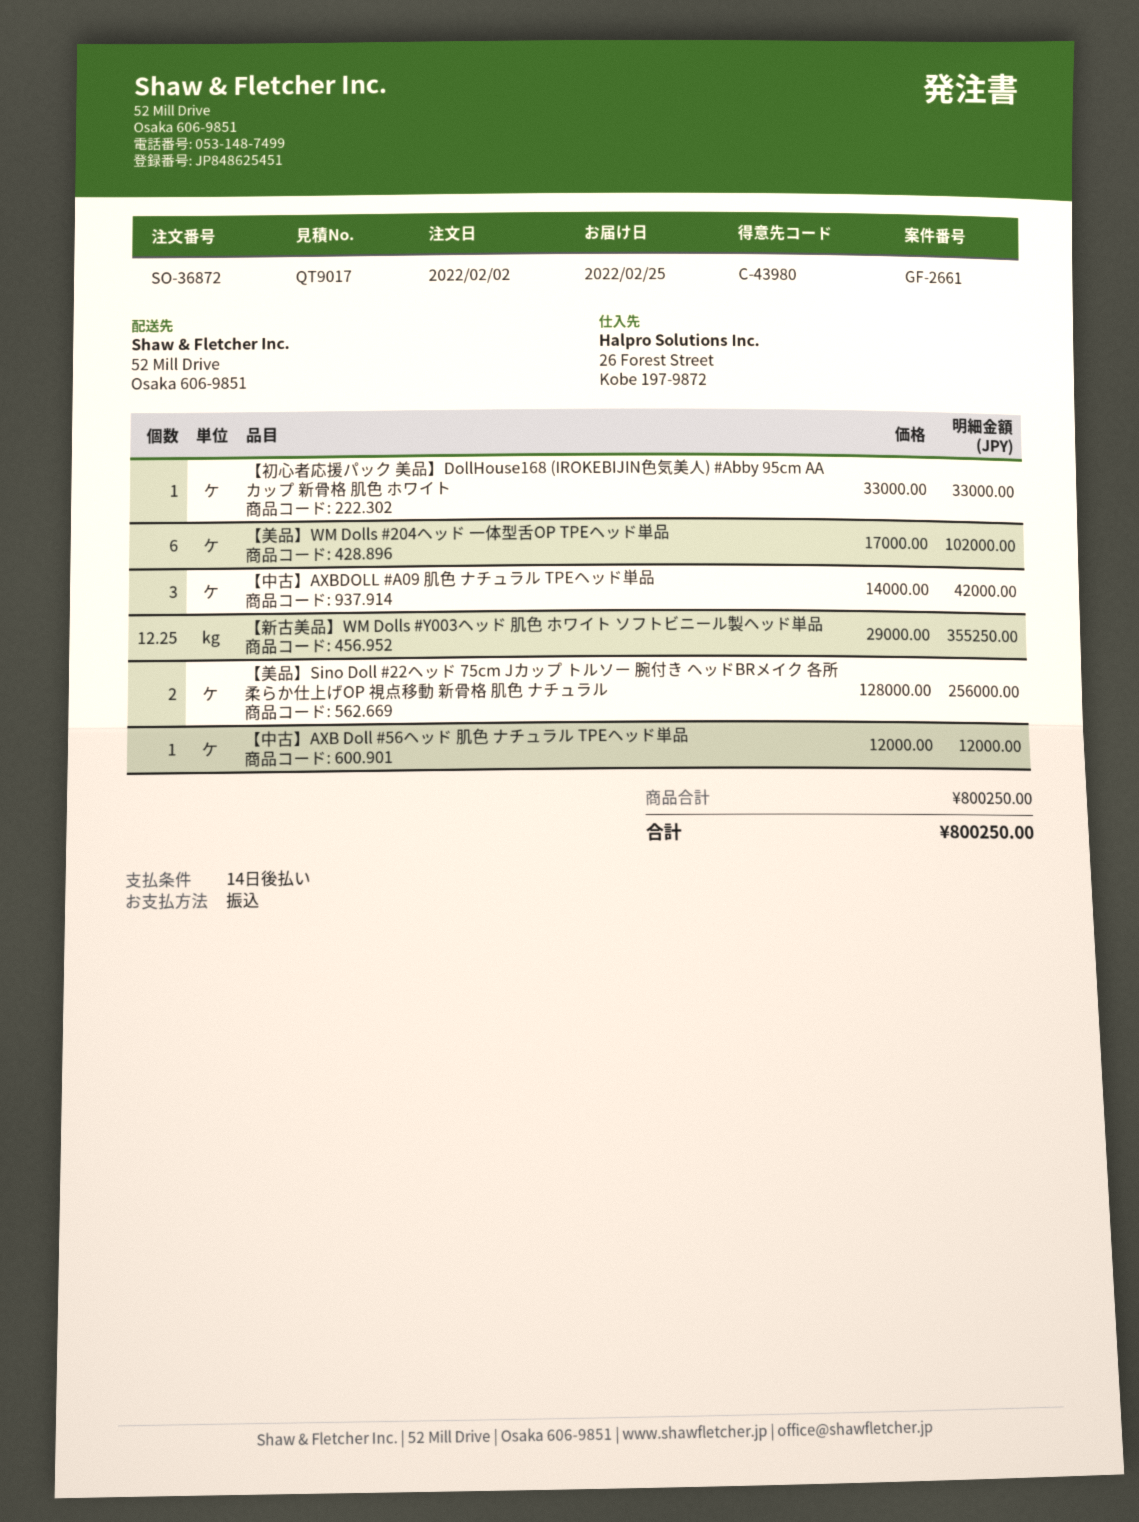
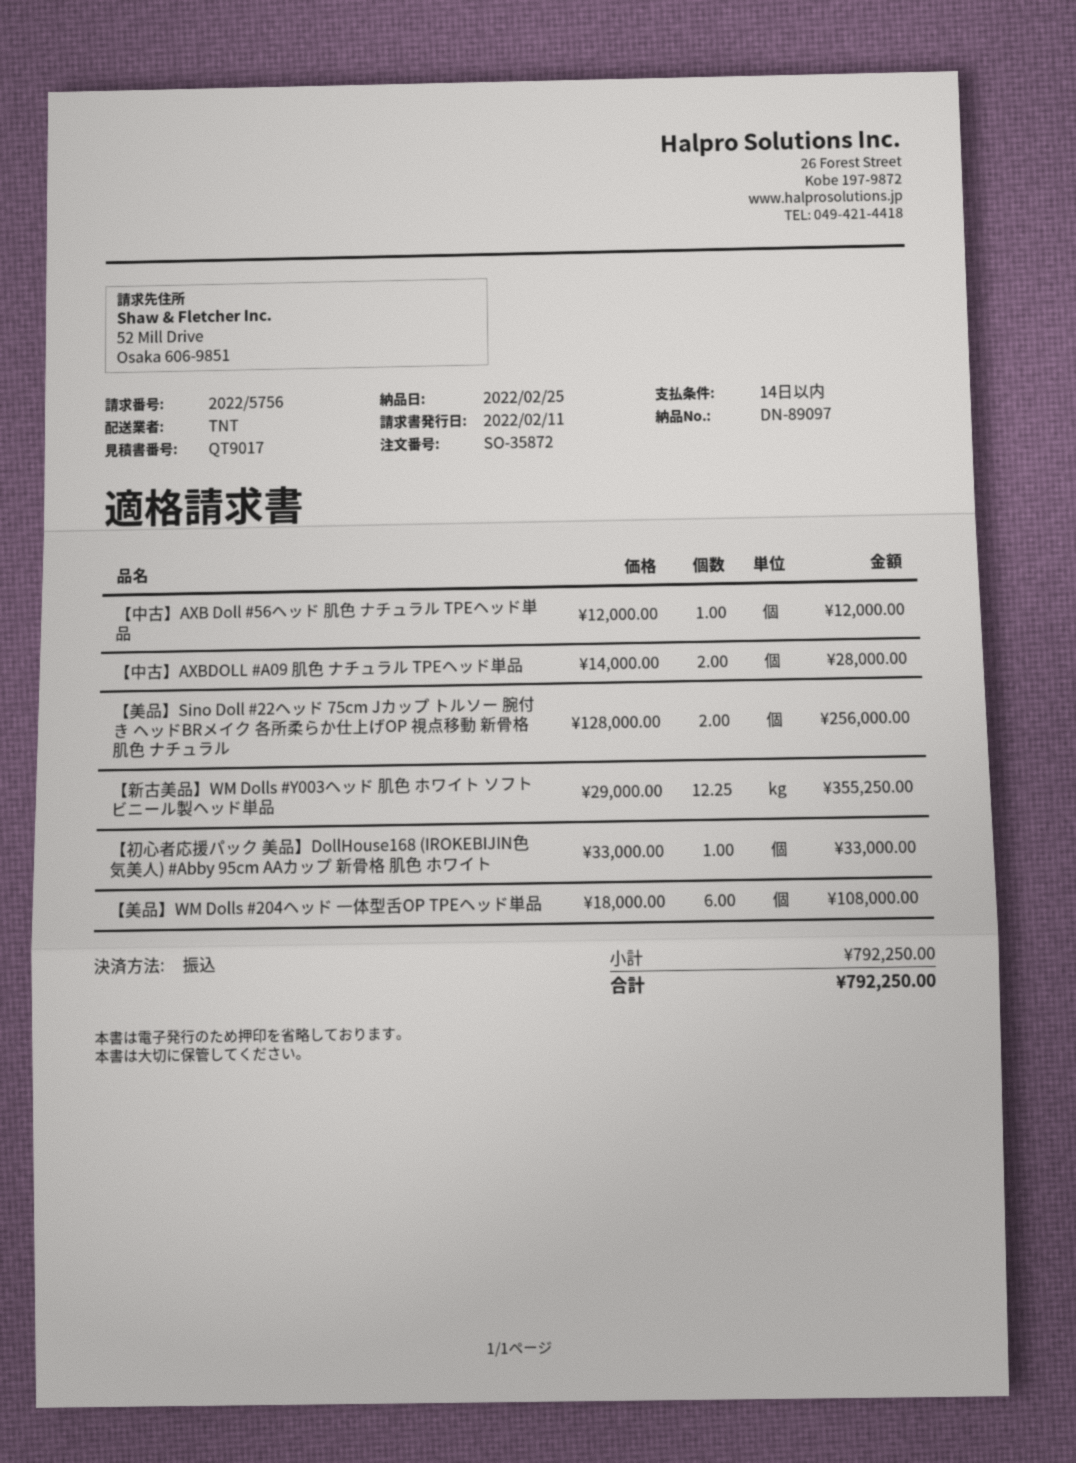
order number: SO-36872 -> SO-35872
【美品】WM Dolls #204ヘッド 一体型舌OP TPEヘッド単品: 6 x 17000.00 = 102000.00 -> 6 x 18000.00 = 108000.00
【中古】AXBDOLL #A09 肌色 ナチュラル TPEヘッド単品: 3 x 14000.00 = 42000.00 -> 2 x 14000.00 = 28000.00
subtotal: 800250.00 -> 792250.00
total: 800250.00 -> 792250.00

